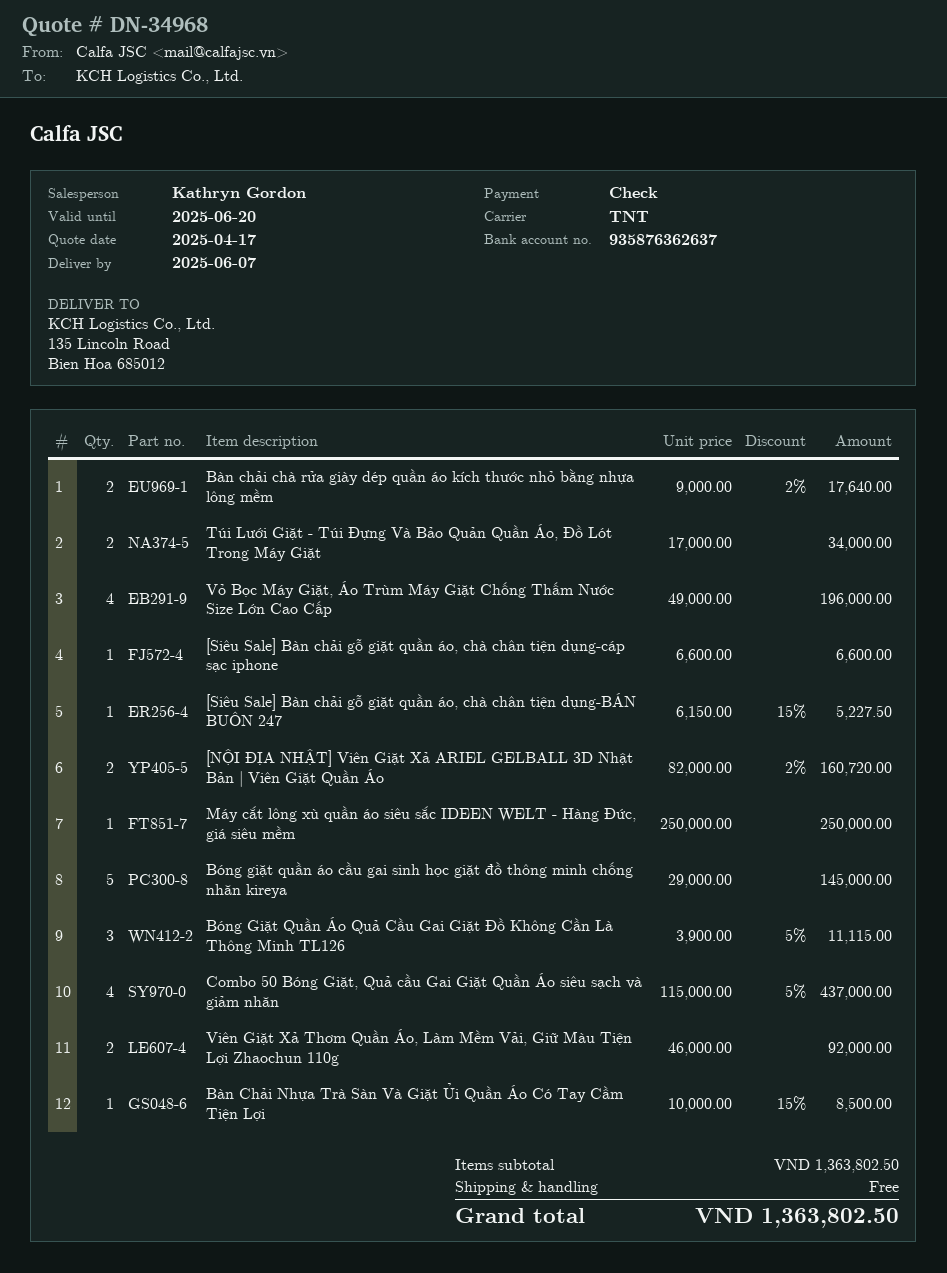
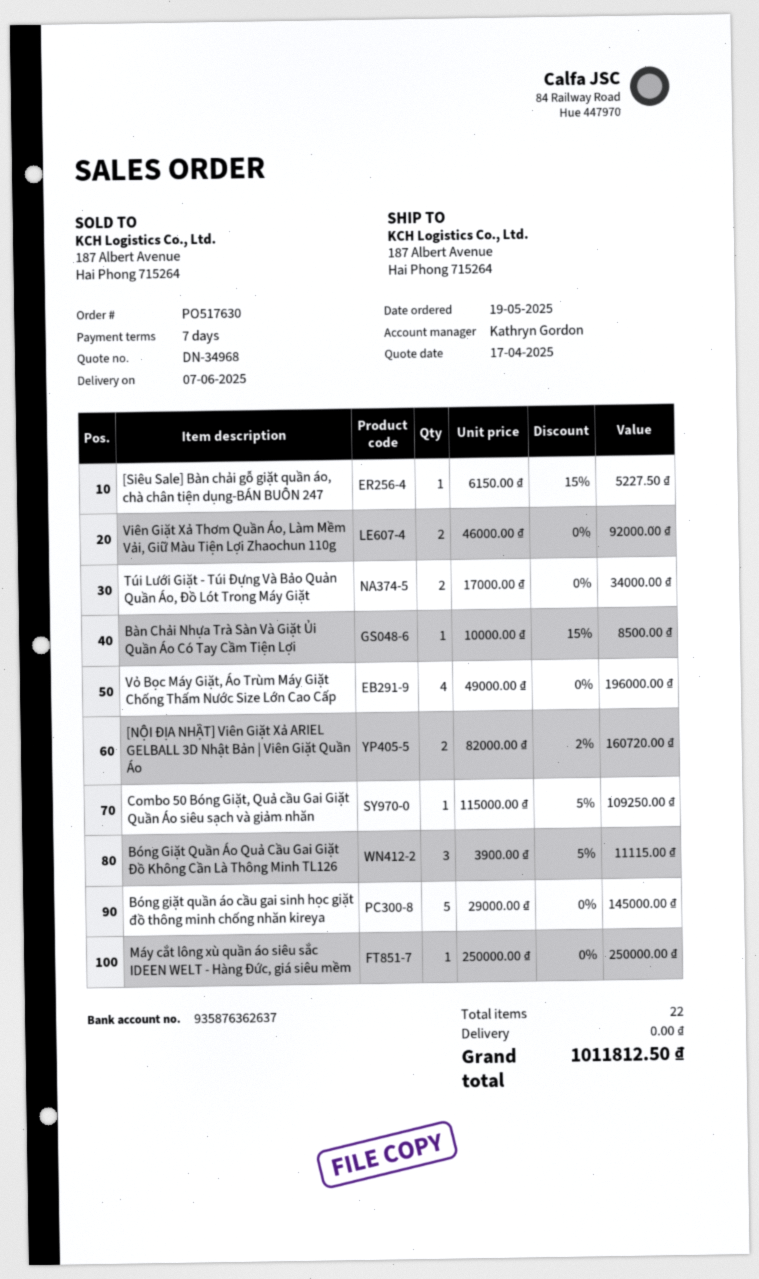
ship to: 135 Lincoln Road, Bien Hoa 685012 -> 187 Albert Avenue, Hai Phong 715264
Bàn chải chà rửa giày dép quần áo kích thước nhỏ bằng nhựa lông mềm: 2 x 9000.00 - 2% = 17640.00 -> none
[Siêu Sale] Bàn chải gỗ giặt quần áo, chà chân tiện dụng-cáp sạc iphone: 1 x 6600.00 = 6600.00 -> none
Combo 50 Bóng Giặt, Quả cầu Gai Giặt Quần Áo siêu sạch và giảm nhăn: 4 x 115000.00 - 5% = 437000.00 -> 1 x 115000.00 - 5% = 109250.00
total: 1363802.50 -> 1011812.50

